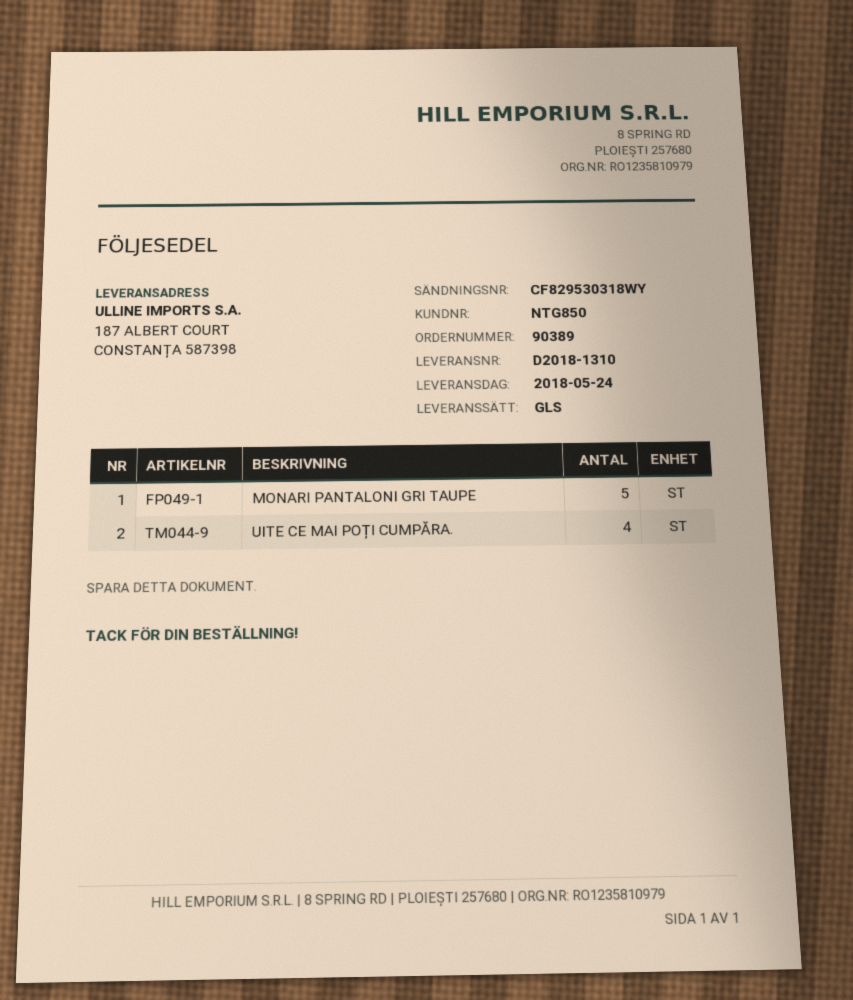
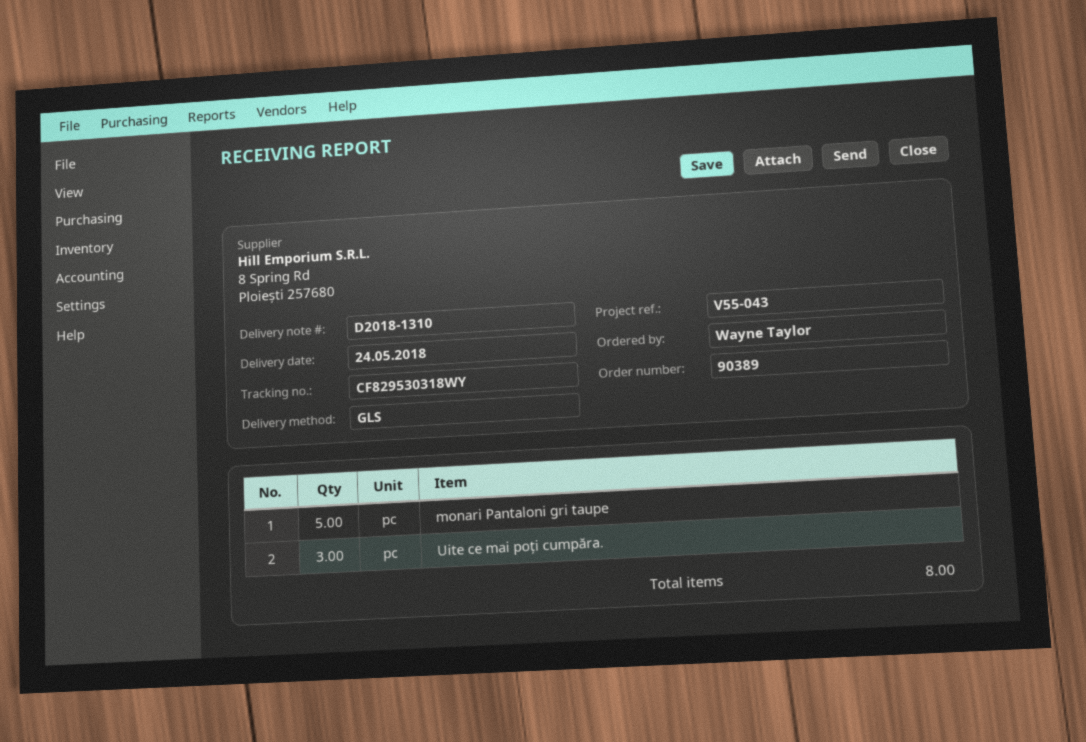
UITE CE MAI POȚI CUMPĂRA.: 4 -> 3

